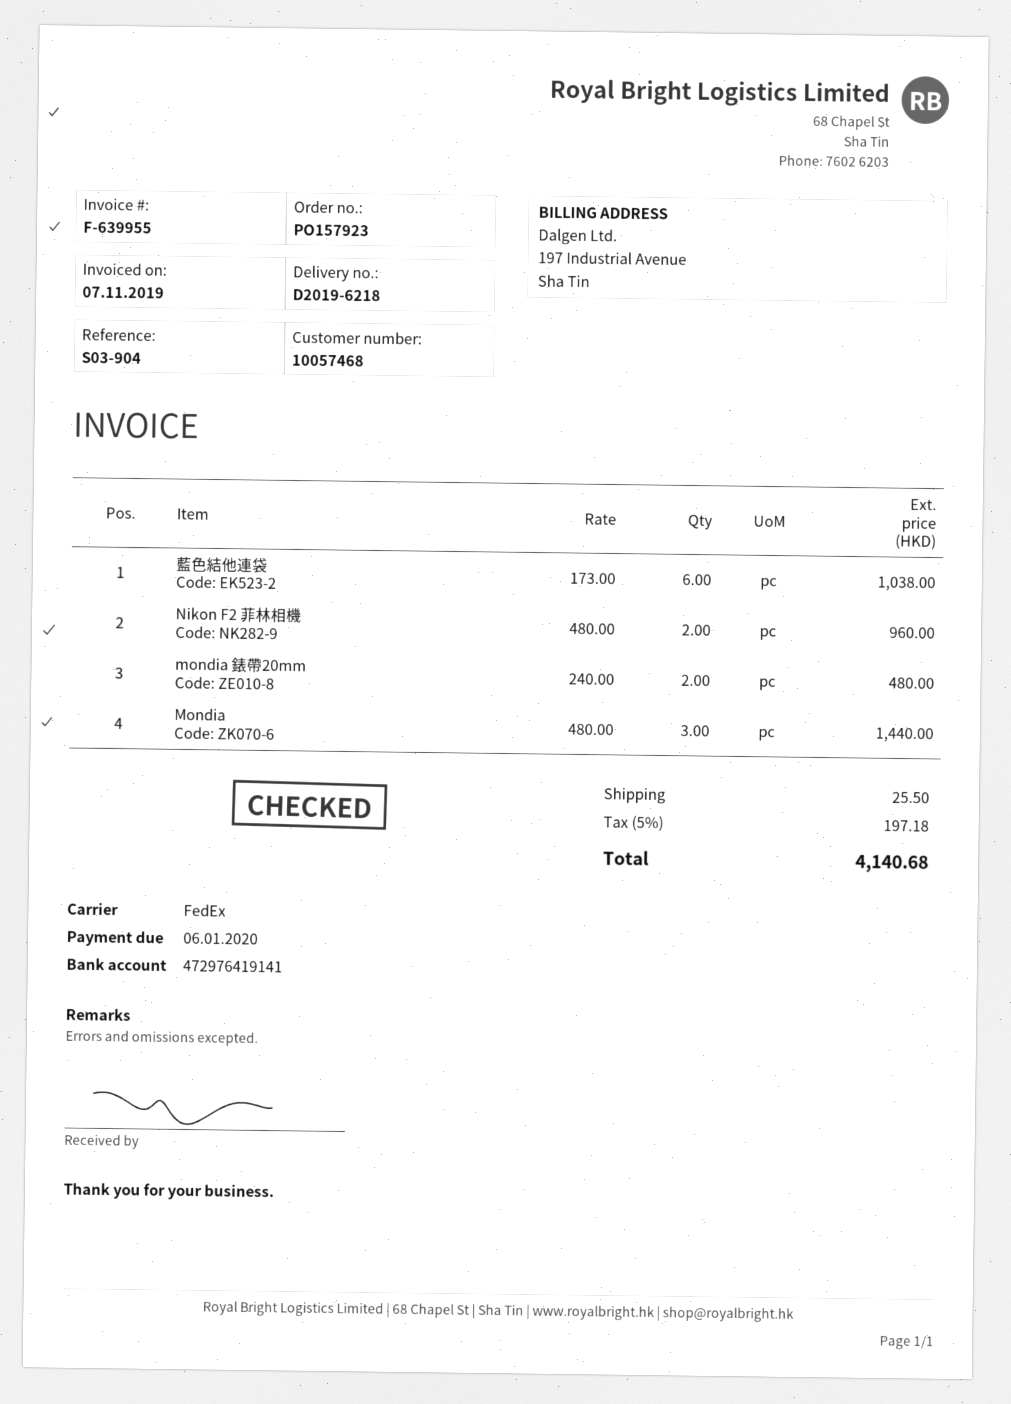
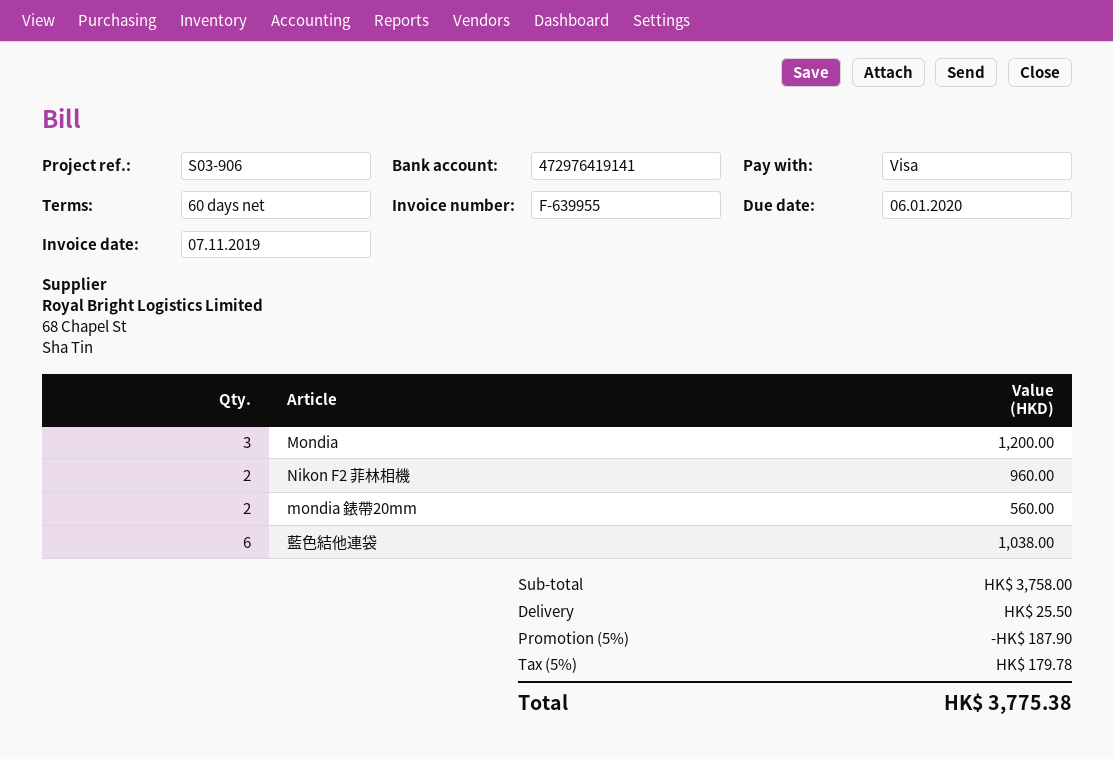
reference: S03-904 -> S03-906
mondia 錶帶20mm: 2 for 480.00 -> 2 for 560.00
Mondia: 3 for 1440.00 -> 3 for 1200.00
discount: none -> 5% = 187.90
tax: 5% = 197.18 -> 5% = 179.78
total: 4140.68 -> 3775.38

